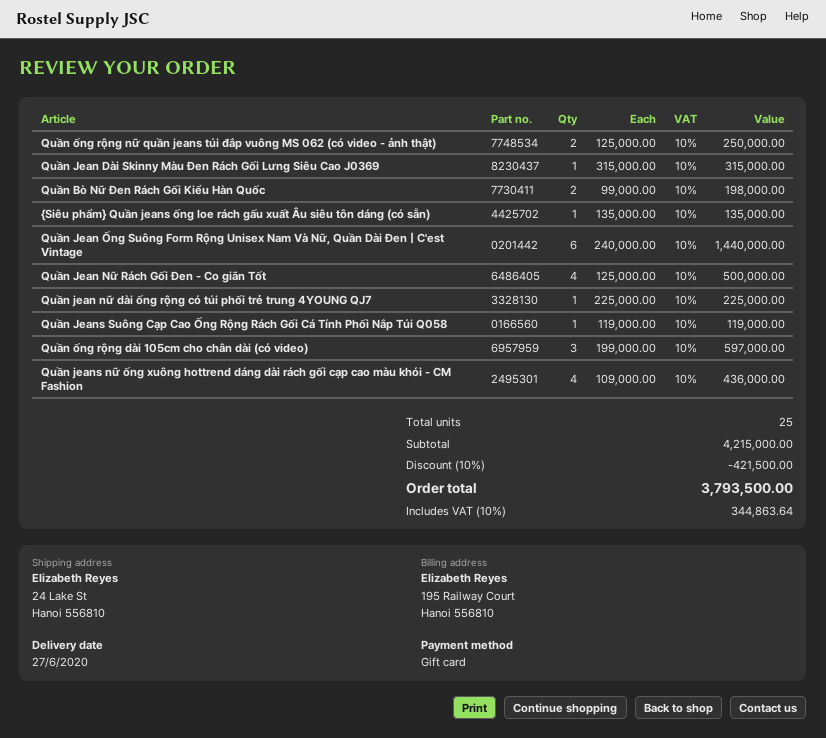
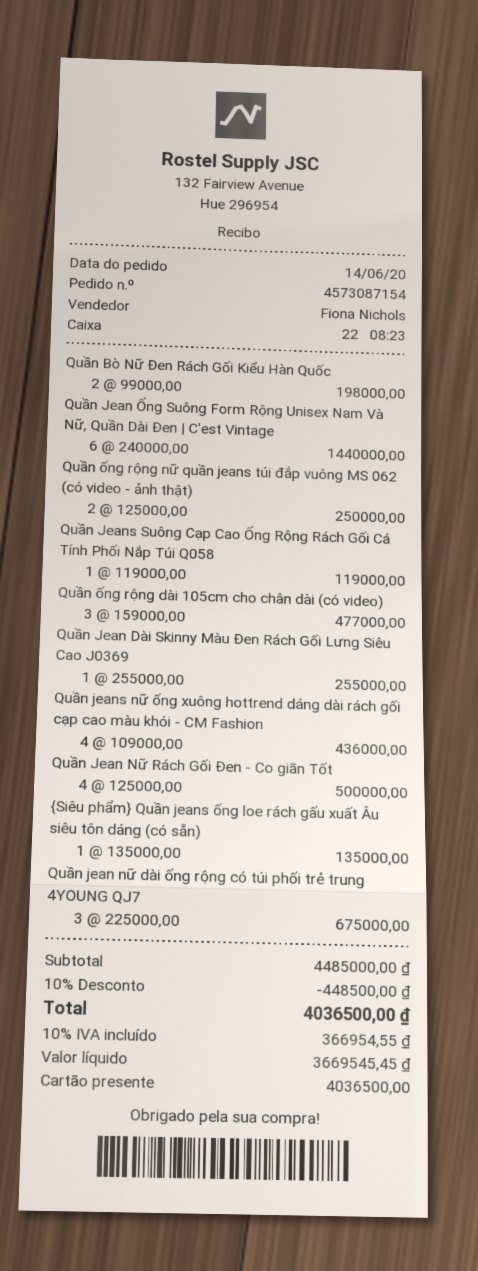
Quần Jean Dài Skinny Màu Đen Rách Gối Lưng Siêu Cao J0369: 1 x 315000.00 = 315000.00 -> 1 x 255000.00 = 255000.00
Quần jean nữ dài ống rộng có túi phối trẻ trung 4YOUNG QJ7: 1 x 225000.00 = 225000.00 -> 3 x 225000.00 = 675000.00
Quần ống rộng dài 105cm cho chân dài (có video): 3 x 199000.00 = 597000.00 -> 3 x 159000.00 = 477000.00
subtotal: 4215000.00 -> 4485000.00
discount: 10% = 421500.00 -> 10% = 448500.00
tax: 10% = 344863.64 -> 10% = 366954.55
total: 3793500.00 -> 4036500.00

